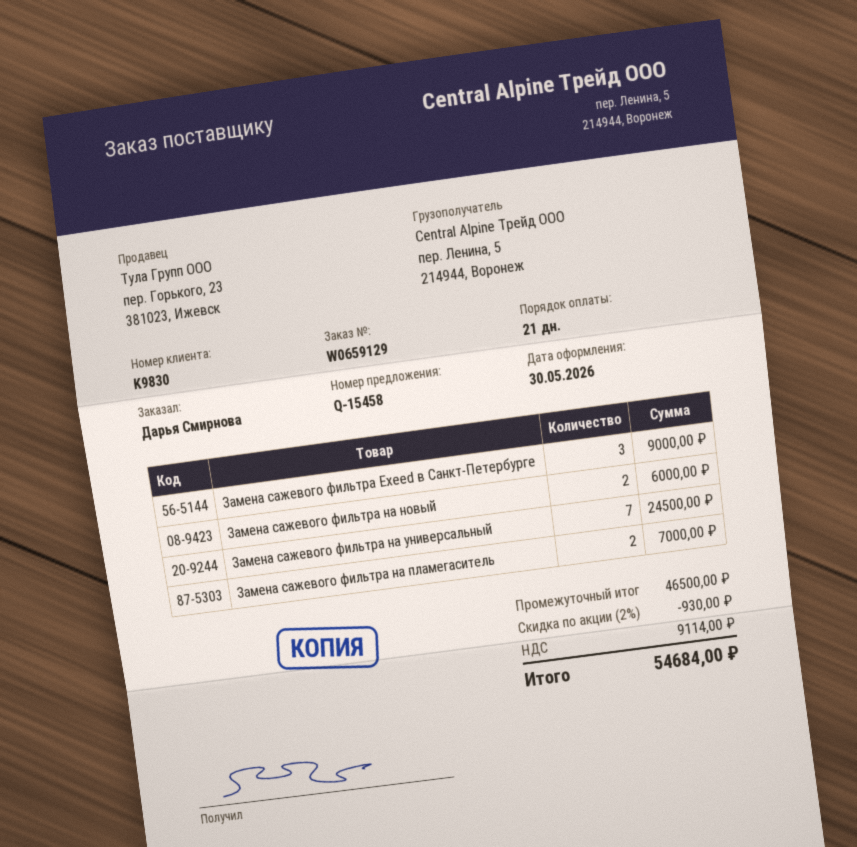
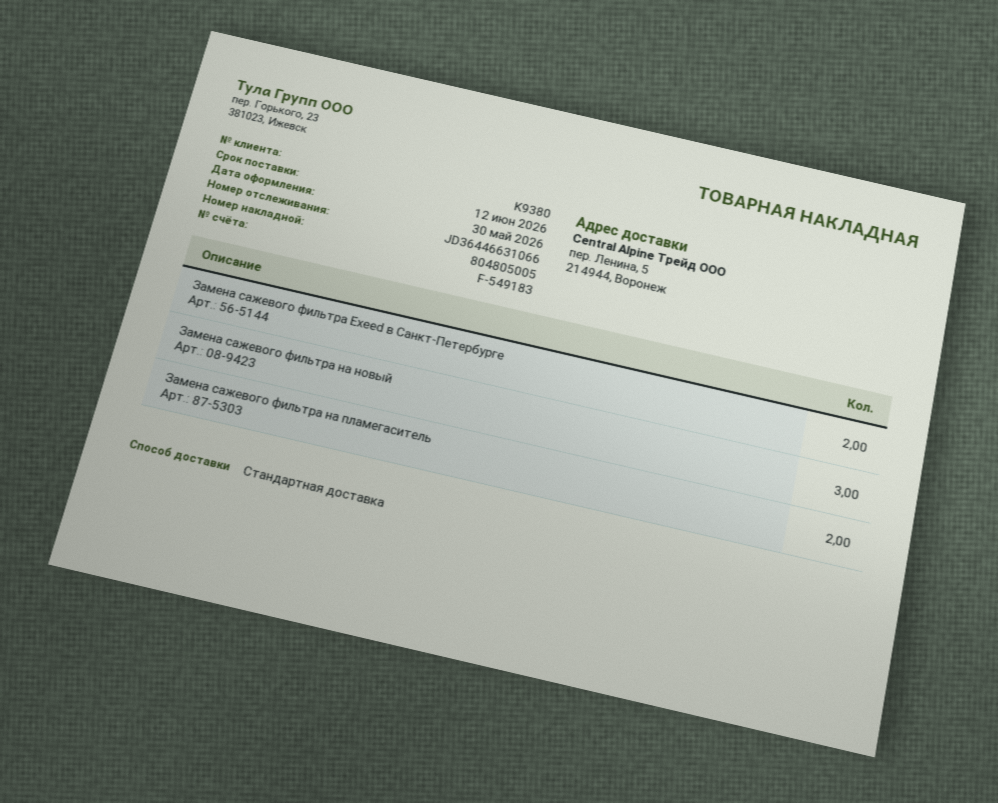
customer number: K9830 -> K9380
Замена сажевого фильтра Exeed в Санкт-Петербурге: 3 -> 2
Замена сажевого фильтра на новый: 2 -> 3
Замена сажевого фильтра на универсальный: 7 -> none

